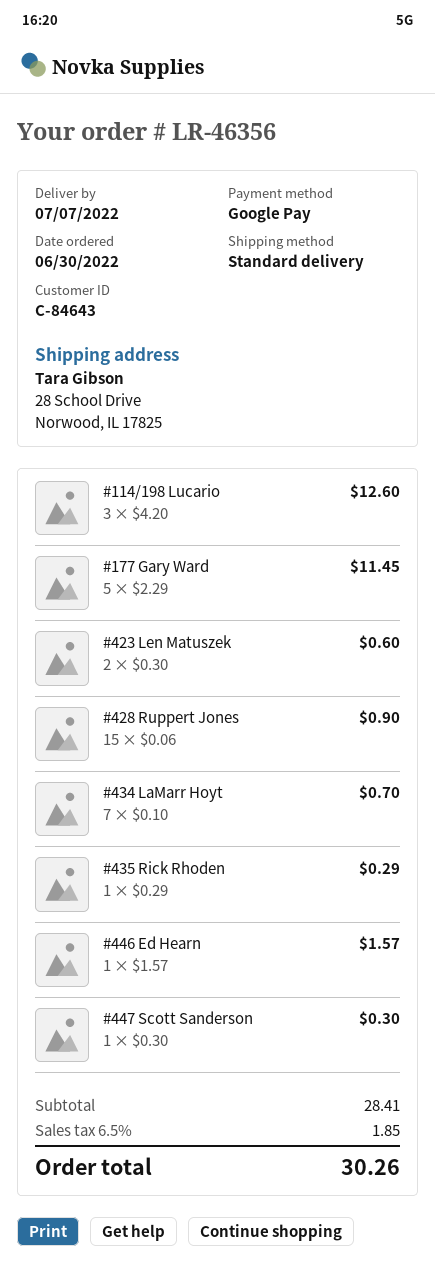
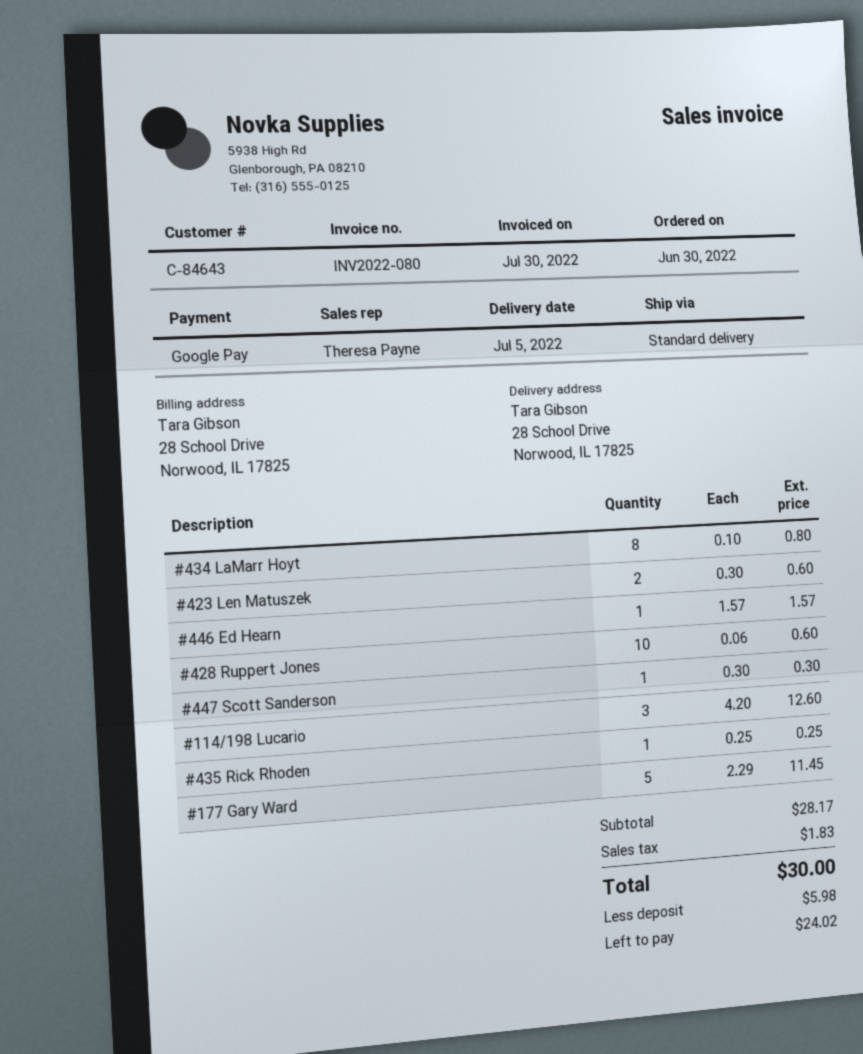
delivery date: 2022-07-07 -> 2022-07-05
#428 Ruppert Jones: 15 x 0.06 = 0.90 -> 10 x 0.06 = 0.60
#434 LaMarr Hoyt: 7 x 0.10 = 0.70 -> 8 x 0.10 = 0.80
#435 Rick Rhoden: 1 x 0.29 = 0.29 -> 1 x 0.25 = 0.25
subtotal: 28.41 -> 28.17
tax: 1.85 -> 1.83
total: 30.26 -> 30.00

